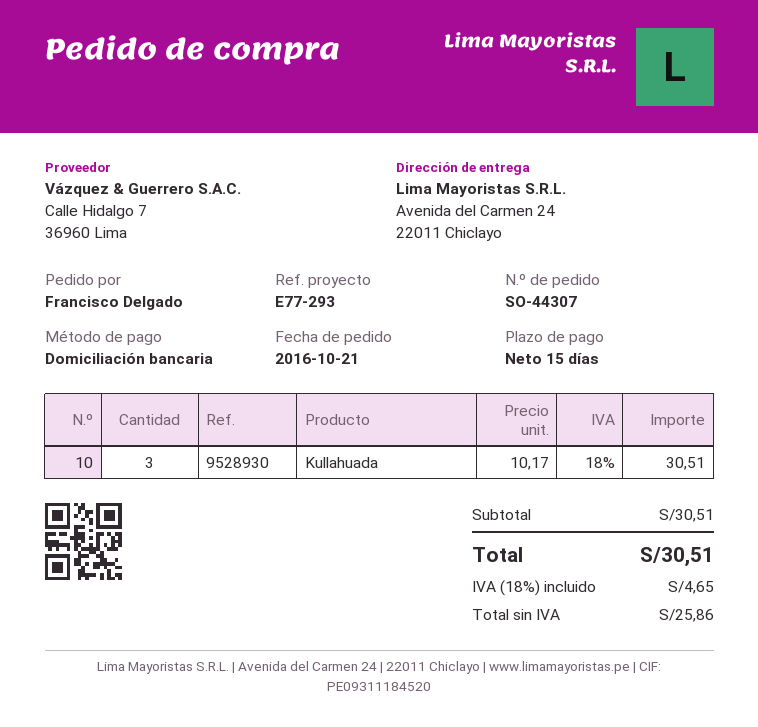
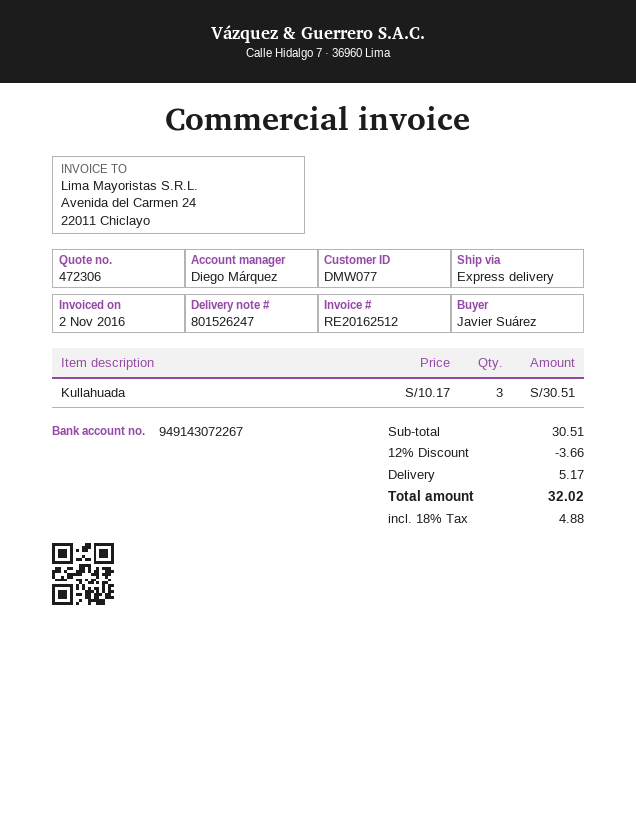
ordered by: Francisco Delgado -> Javier Suárez
discount: none -> 12% = 3.66
shipping: none -> 5.17
tax: 18% = 4.65 -> 18% = 4.88
total: 30.51 -> 32.02

